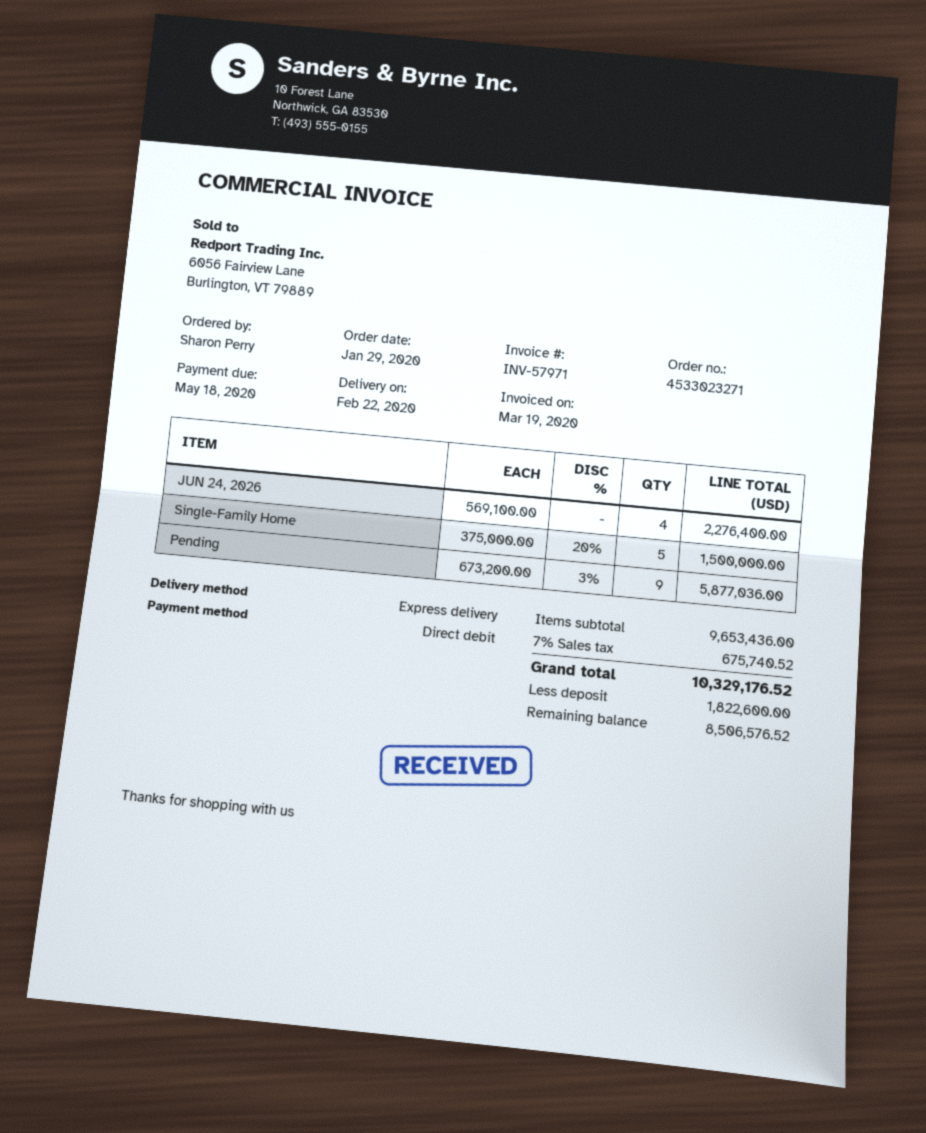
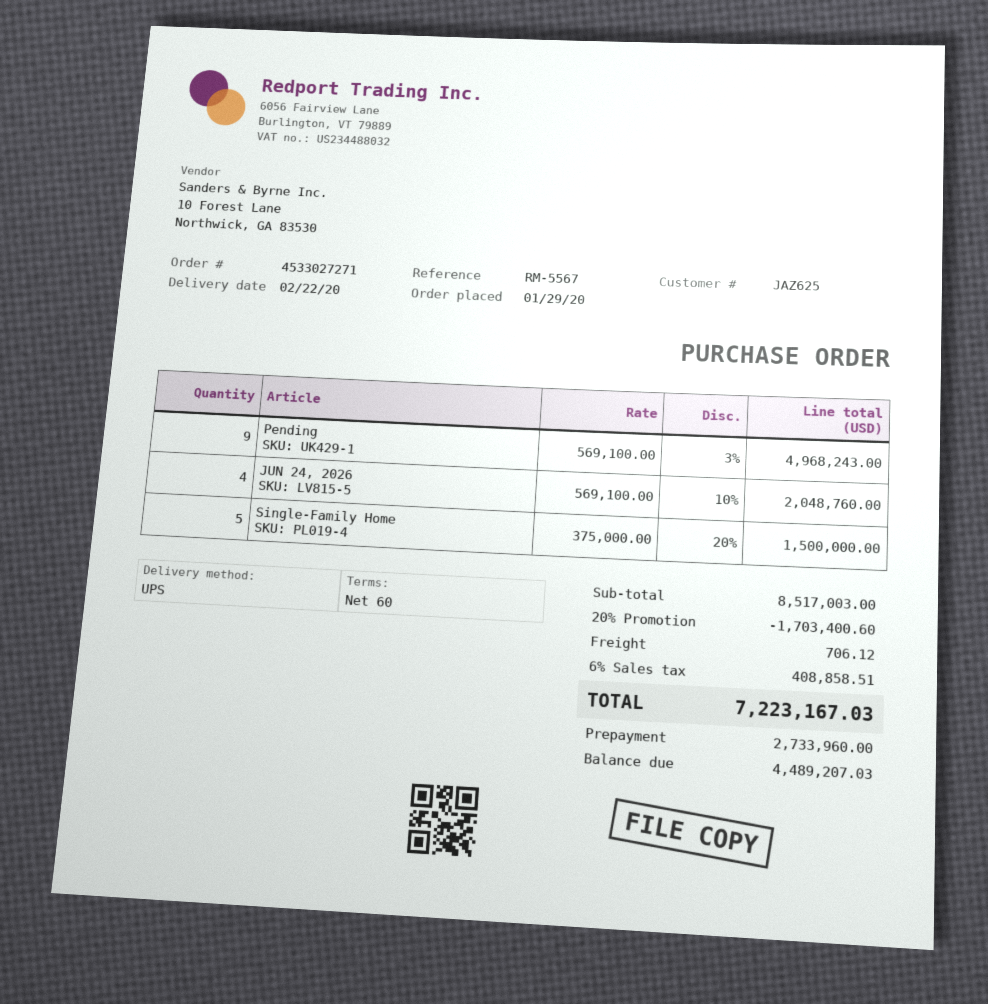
order number: 4533023271 -> 4533027271
shipping method: express -> UPS
JUN 24, 2026: 4 x 569100.00 = 2276400.00 -> 4 x 569100.00 - 10% = 2048760.00
Pending: 9 x 673200.00 - 3% = 5877036.00 -> 9 x 569100.00 - 3% = 4968243.00
subtotal: 9653436.00 -> 8517003.00
discount: none -> 20% = 1703400.60
shipping: none -> 706.12
tax: 7% = 675740.52 -> 6% = 408858.51
total: 10329176.52 -> 7223167.03
deposit: 1822600.00 -> 2733960.00
balance: 8506576.52 -> 4489207.03

